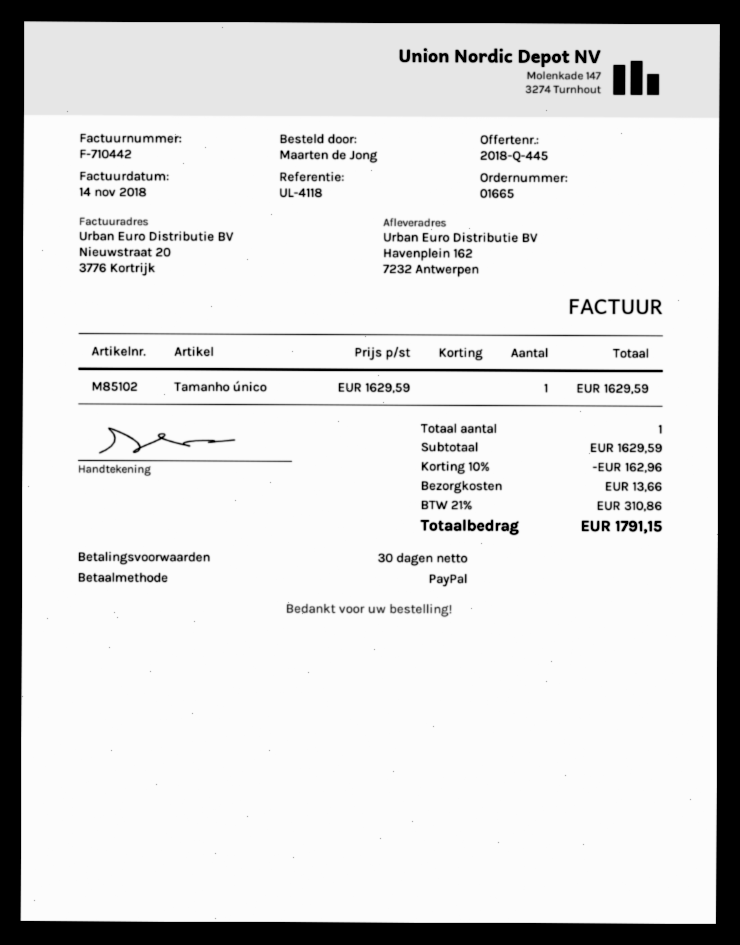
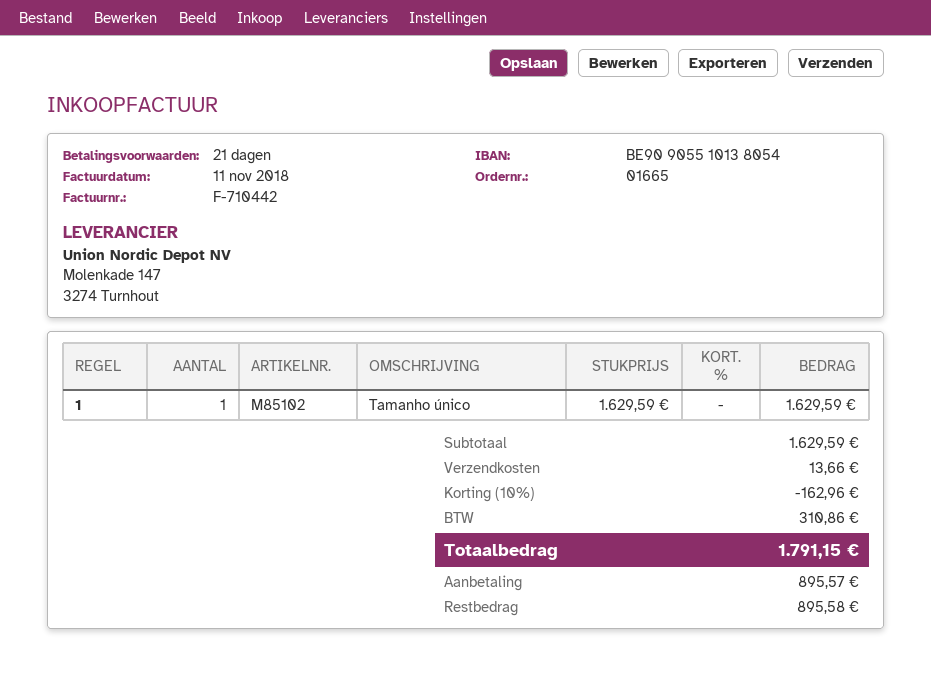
invoice date: 2018-11-14 -> 2018-11-11
payment terms: 30 days -> 21 days

